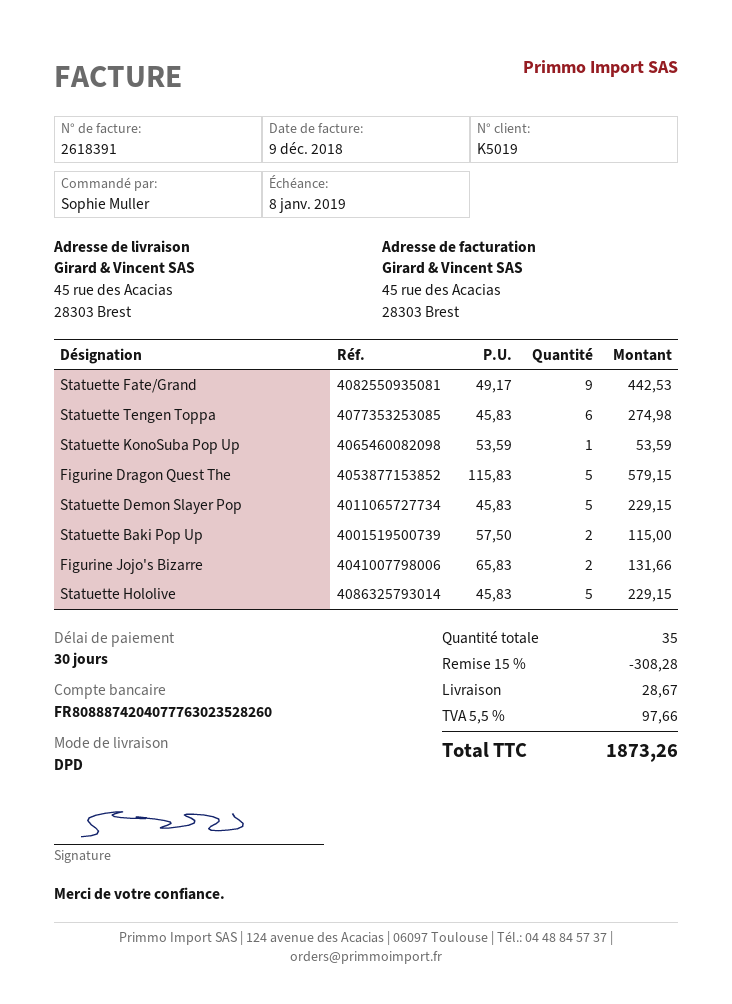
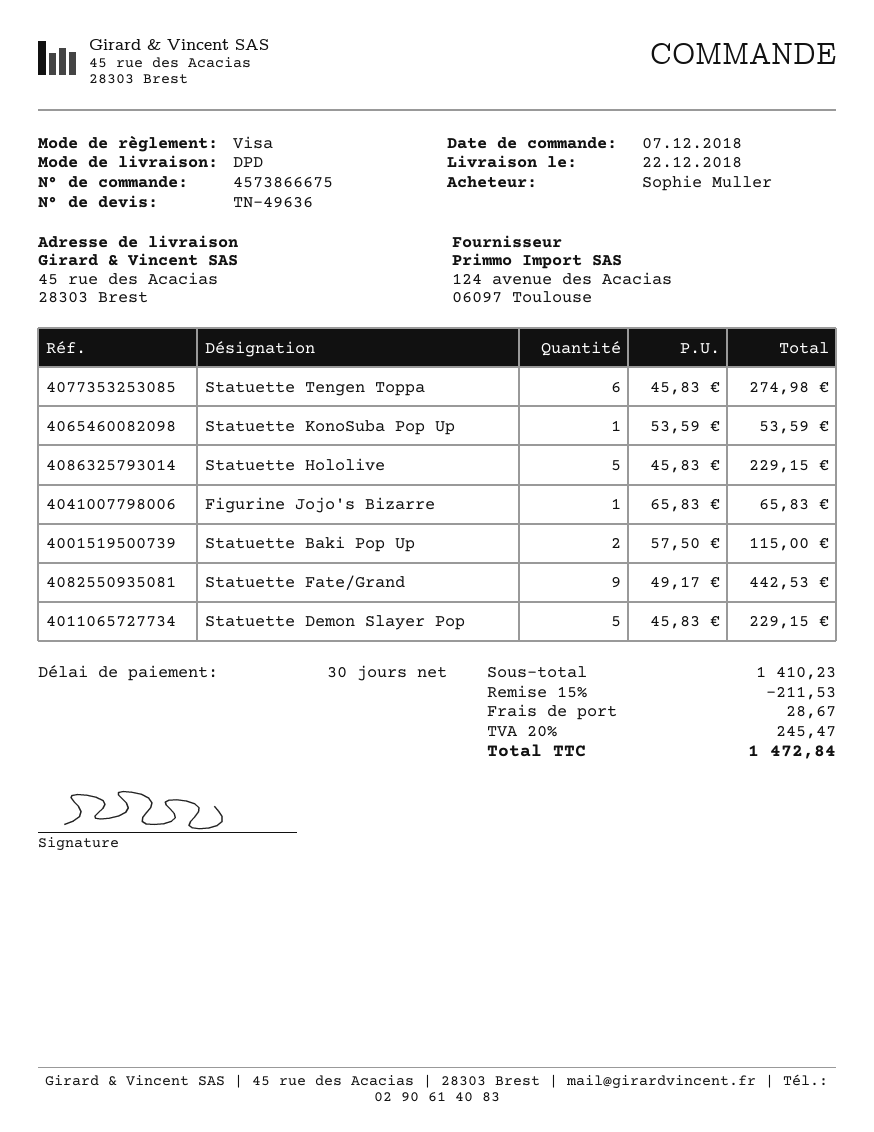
Figurine Dragon Quest The: 5 x 115.83 = 579.15 -> none
Figurine Jojo's Bizarre: 2 x 65.83 = 131.66 -> 1 x 65.83 = 65.83
discount: 15% = 308.28 -> 15% = 211.53
tax: 5.5% = 97.66 -> 20% = 245.47
total: 1873.26 -> 1472.84

